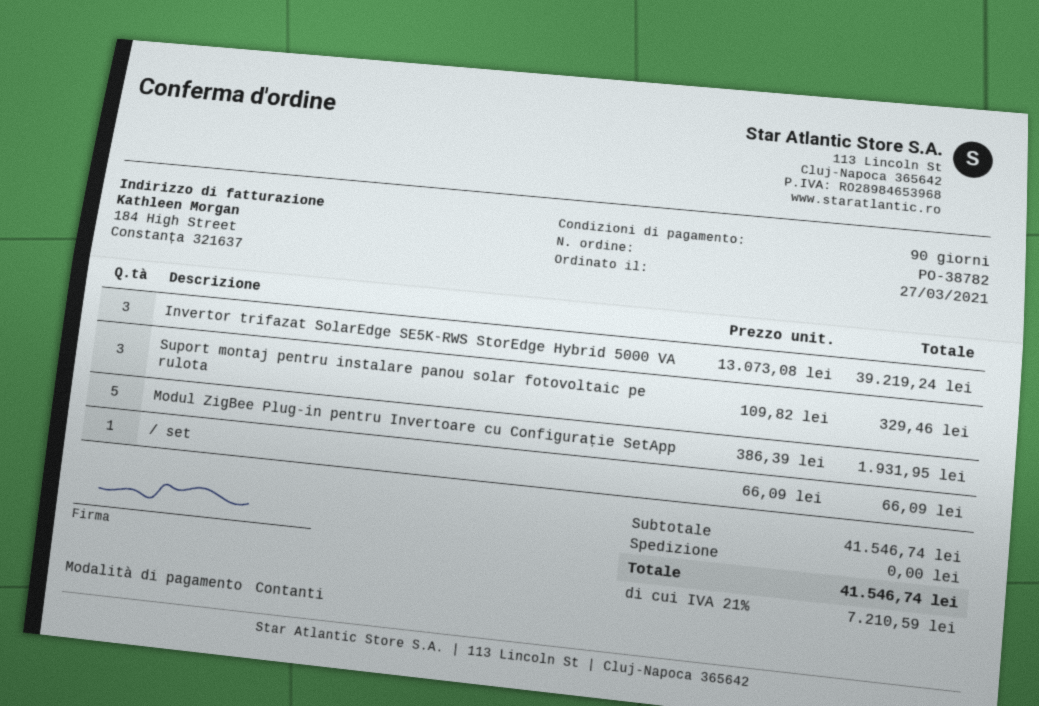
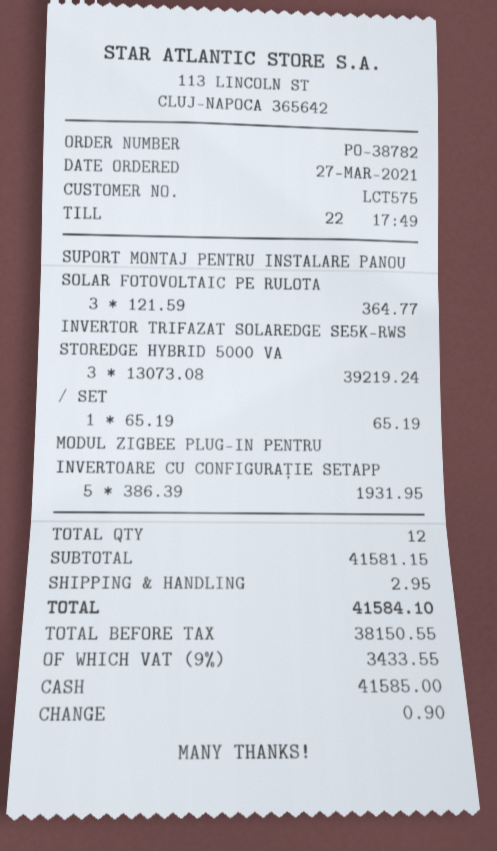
Suport montaj pentru instalare panou solar fotovoltaic pe rulota: 3 x 109.82 = 329.46 -> 3 x 121.59 = 364.77
/ set: 1 x 66.09 = 66.09 -> 1 x 65.19 = 65.19
subtotal: 41546.74 -> 41581.15
shipping: 0.00 -> 2.95
tax: 21% = 7210.59 -> 9% = 3433.55
total: 41546.74 -> 41584.10

